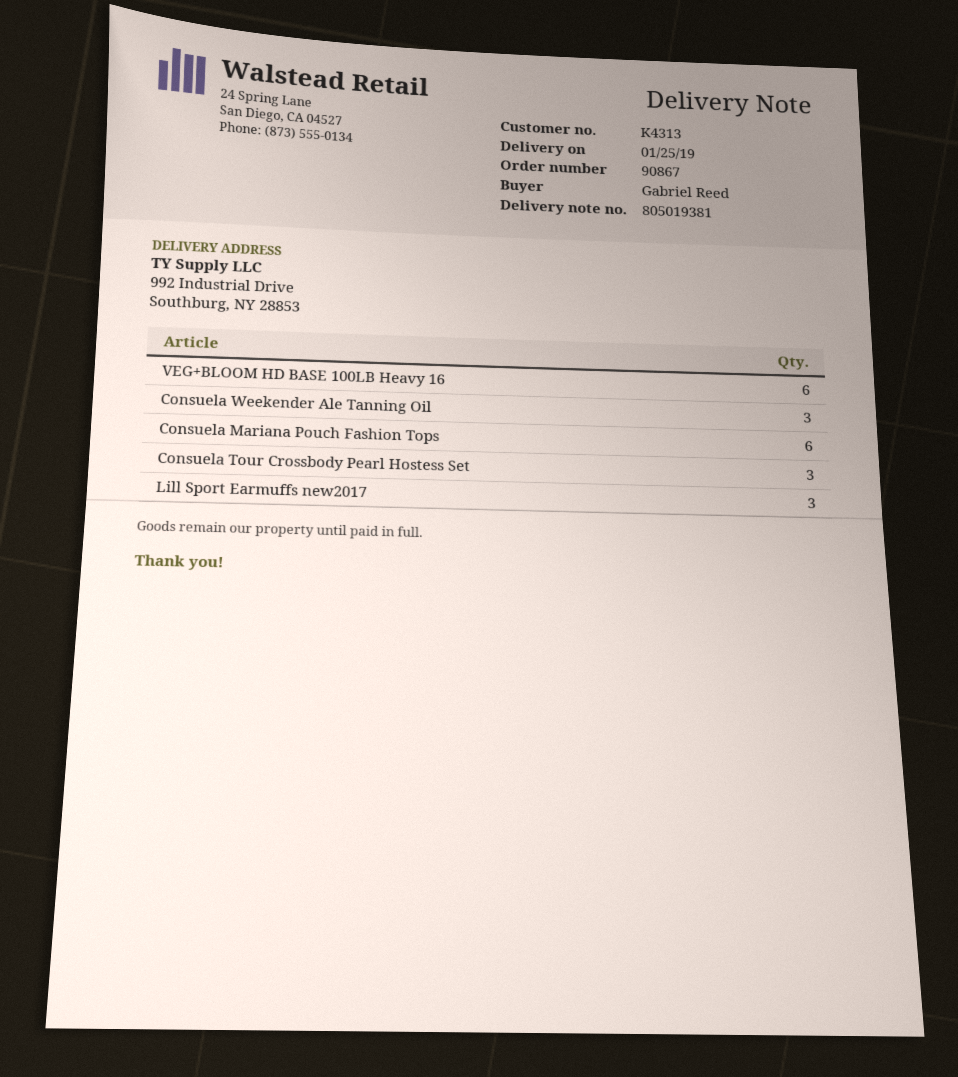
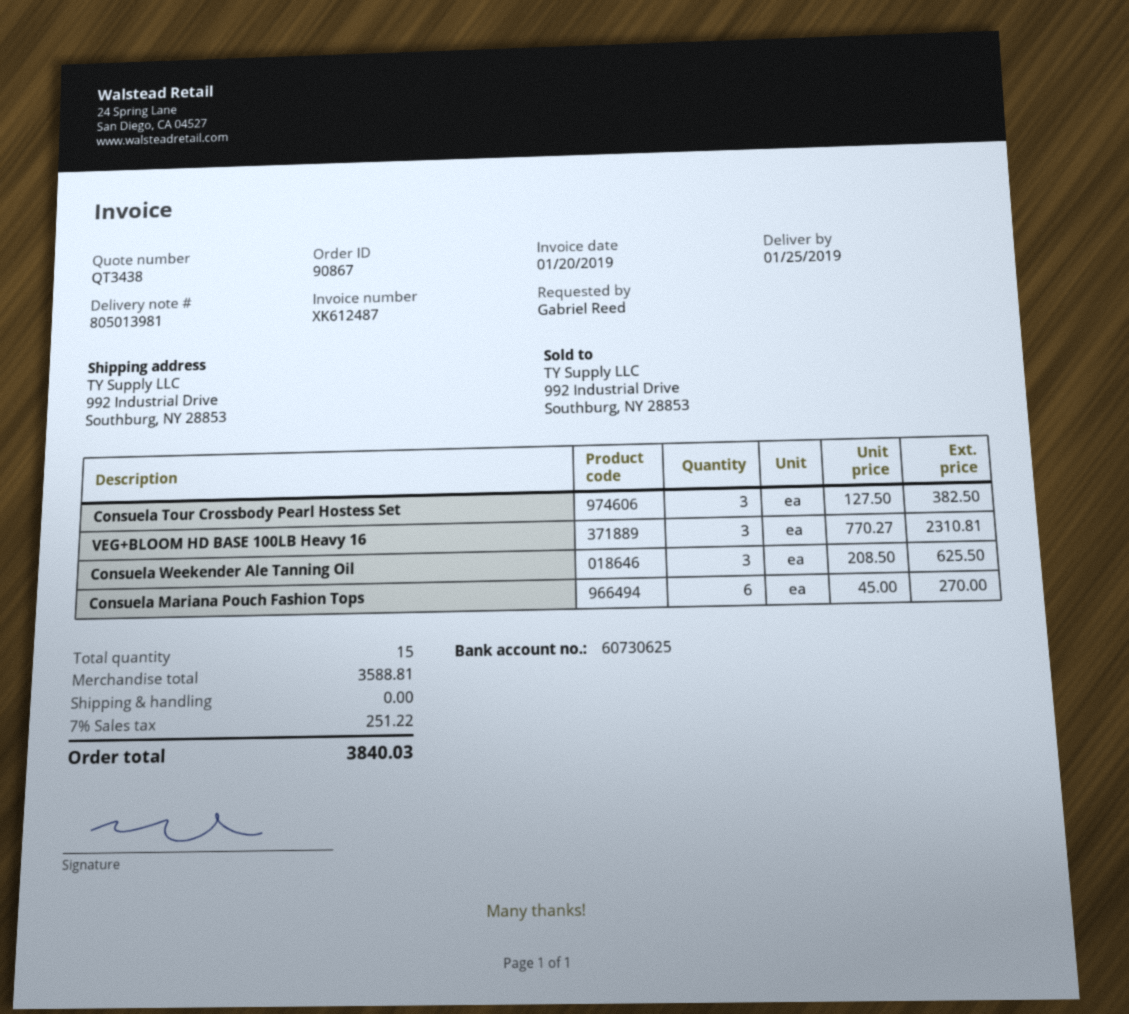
delivery note number: 805019381 -> 805013981
VEG+BLOOM HD BASE 100LB Heavy 16: 6 -> 3
Lill Sport Earmuffs new2017: 3 -> none

